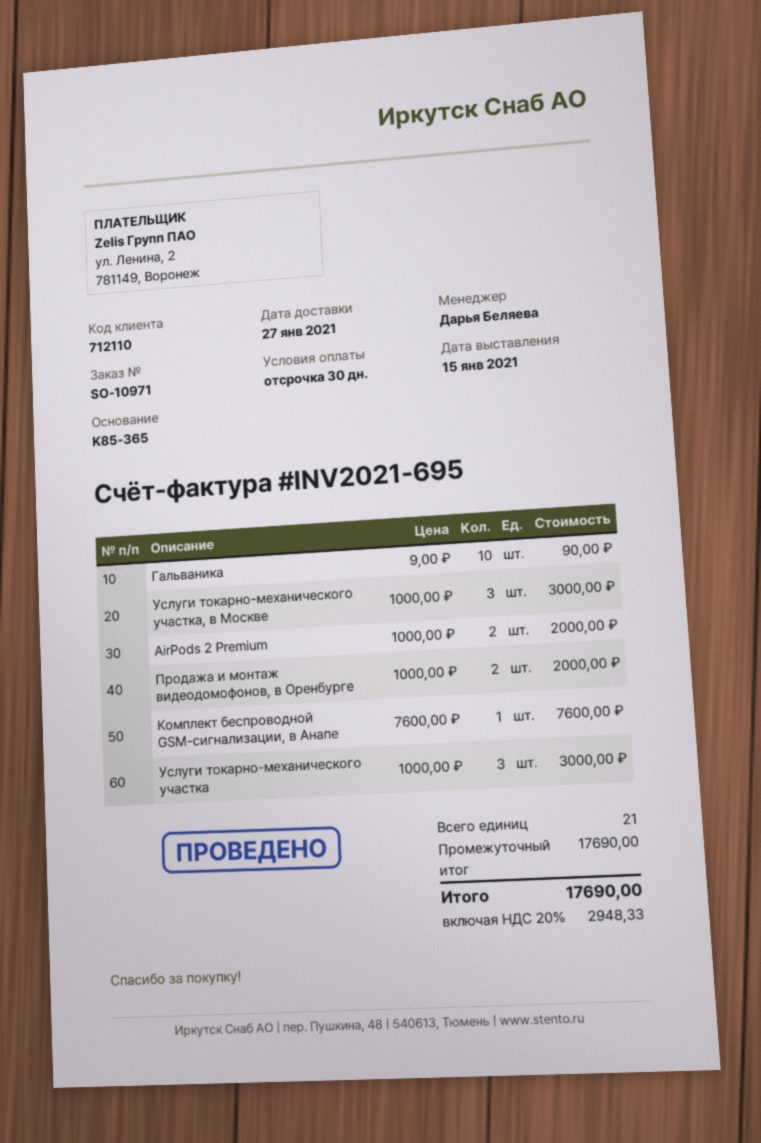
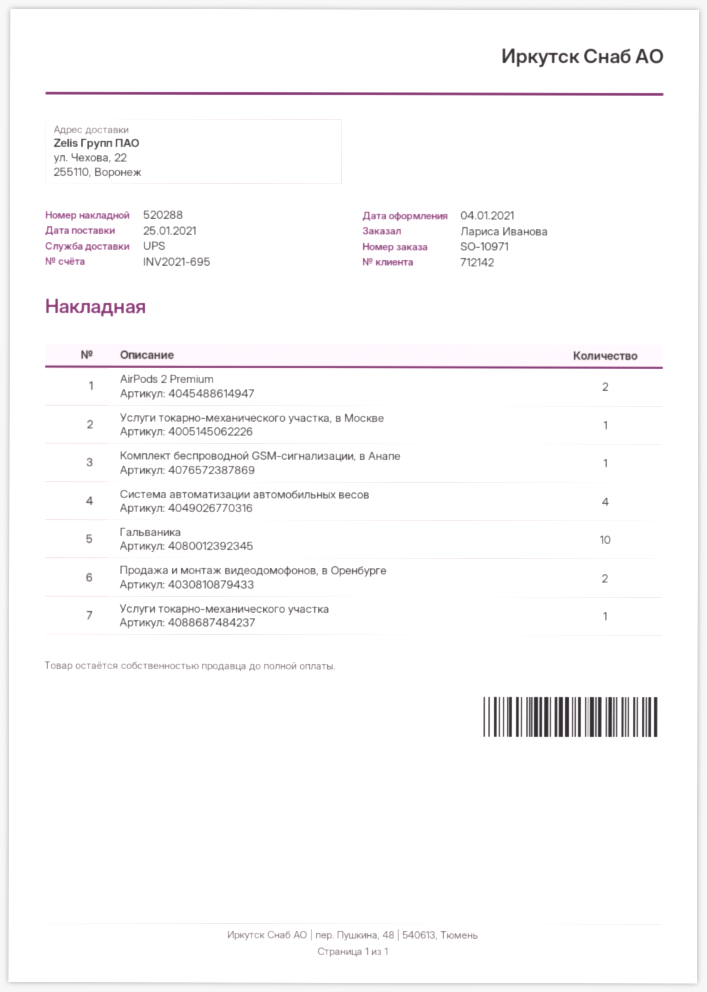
delivery date: 2021-01-27 -> 2021-01-25
customer number: 712110 -> 712142
Услуги токарно-механического участка, в Москве: 3 -> 1
Услуги токарно-механического участка: 3 -> 1
Система автоматизации автомобильных весов: none -> 4

